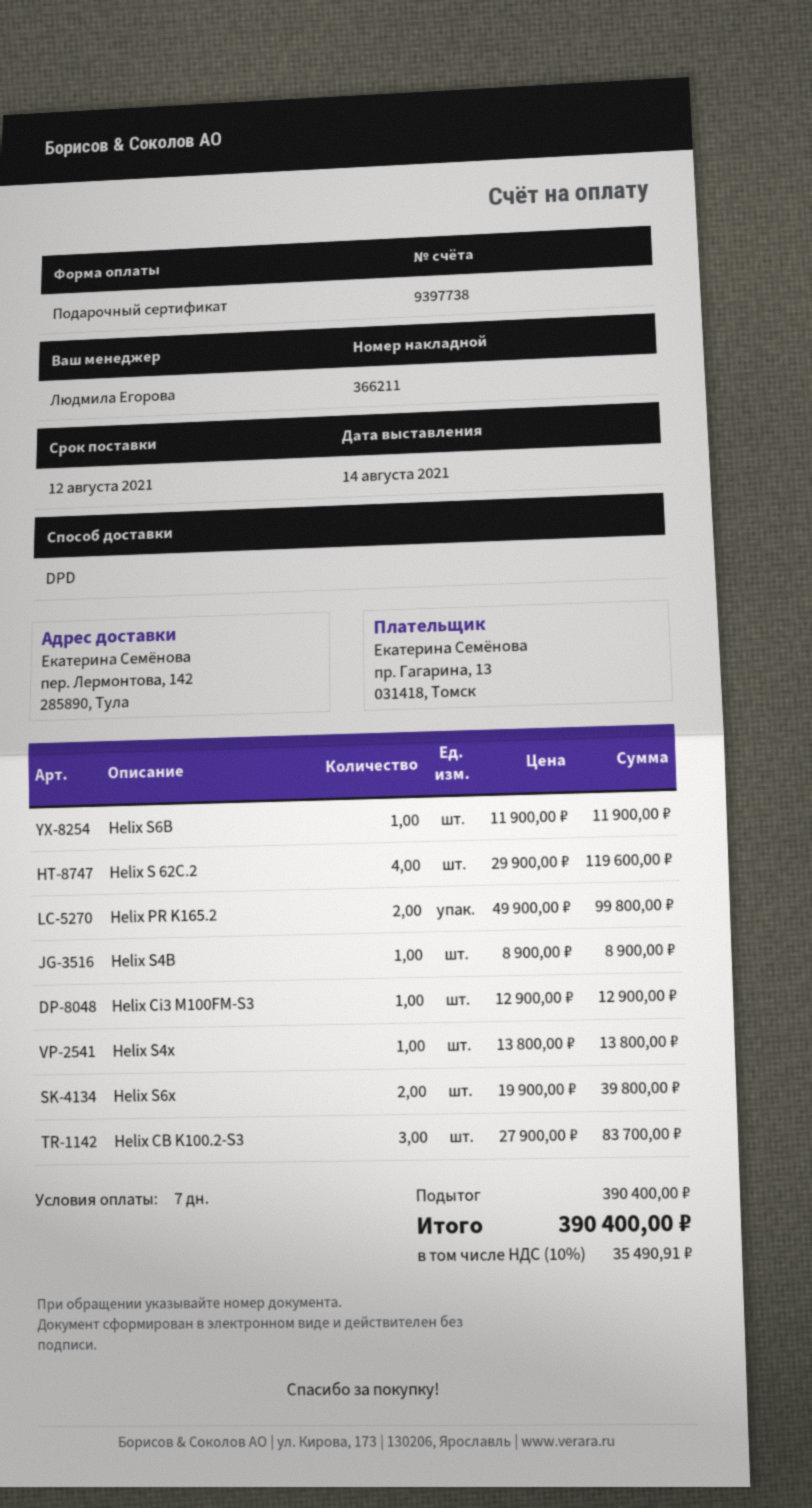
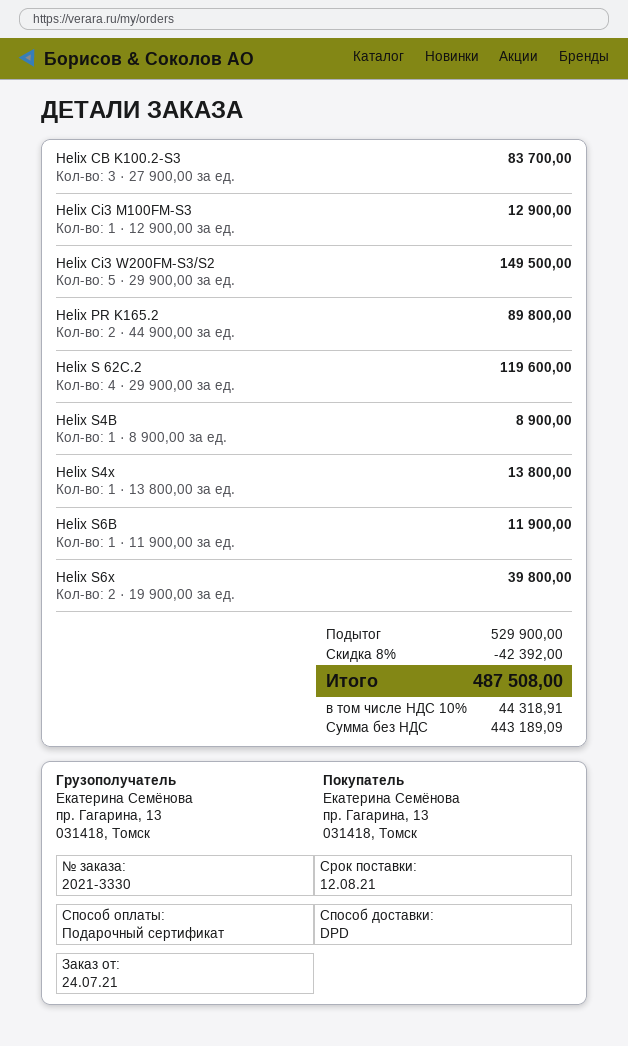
ship to: пер. Лермонтова, 142, 285890, Тула -> пр. Гагарина, 13, 031418, Томск
Helix PR K165.2: 2 x 49900.00 = 99800.00 -> 2 x 44900.00 = 89800.00
Helix Ci3 W200FM-S3/S2: none -> 5 x 29900.00 = 149500.00
subtotal: 390400.00 -> 529900.00
discount: none -> 8% = 42392.00
tax: 10% = 35490.91 -> 10% = 44318.91
total: 390400.00 -> 487508.00

